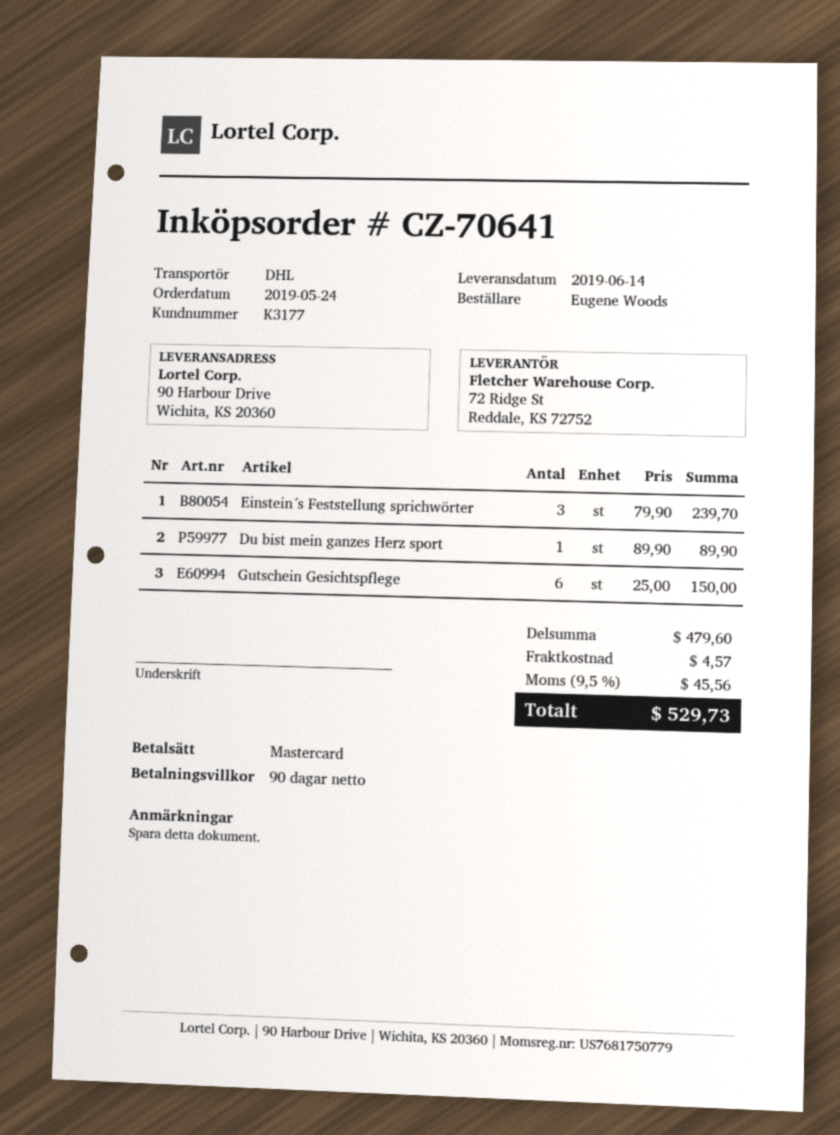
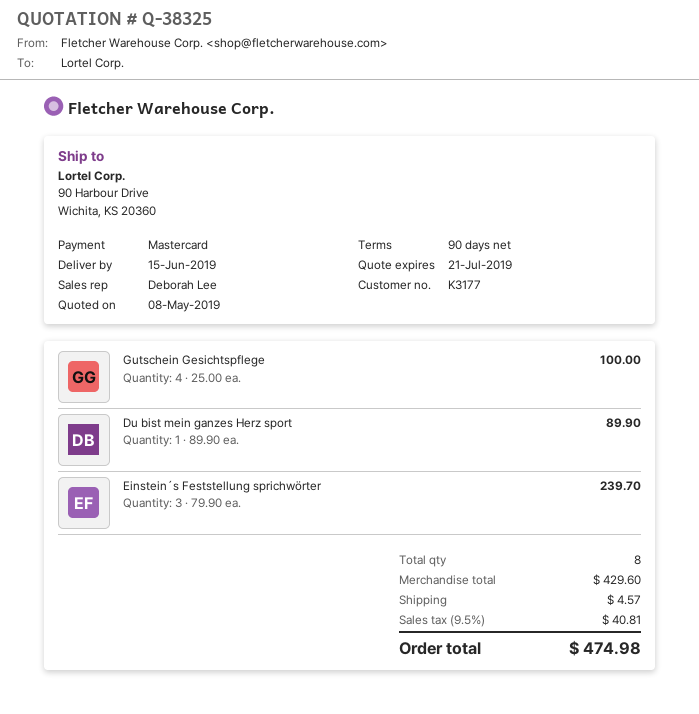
delivery date: 2019-06-14 -> 2019-06-15
Gutschein Gesichtspflege: 6 x 25.00 = 150.00 -> 4 x 25.00 = 100.00
subtotal: 479.60 -> 429.60
tax: 9.5% = 45.56 -> 9.5% = 40.81
total: 529.73 -> 474.98

